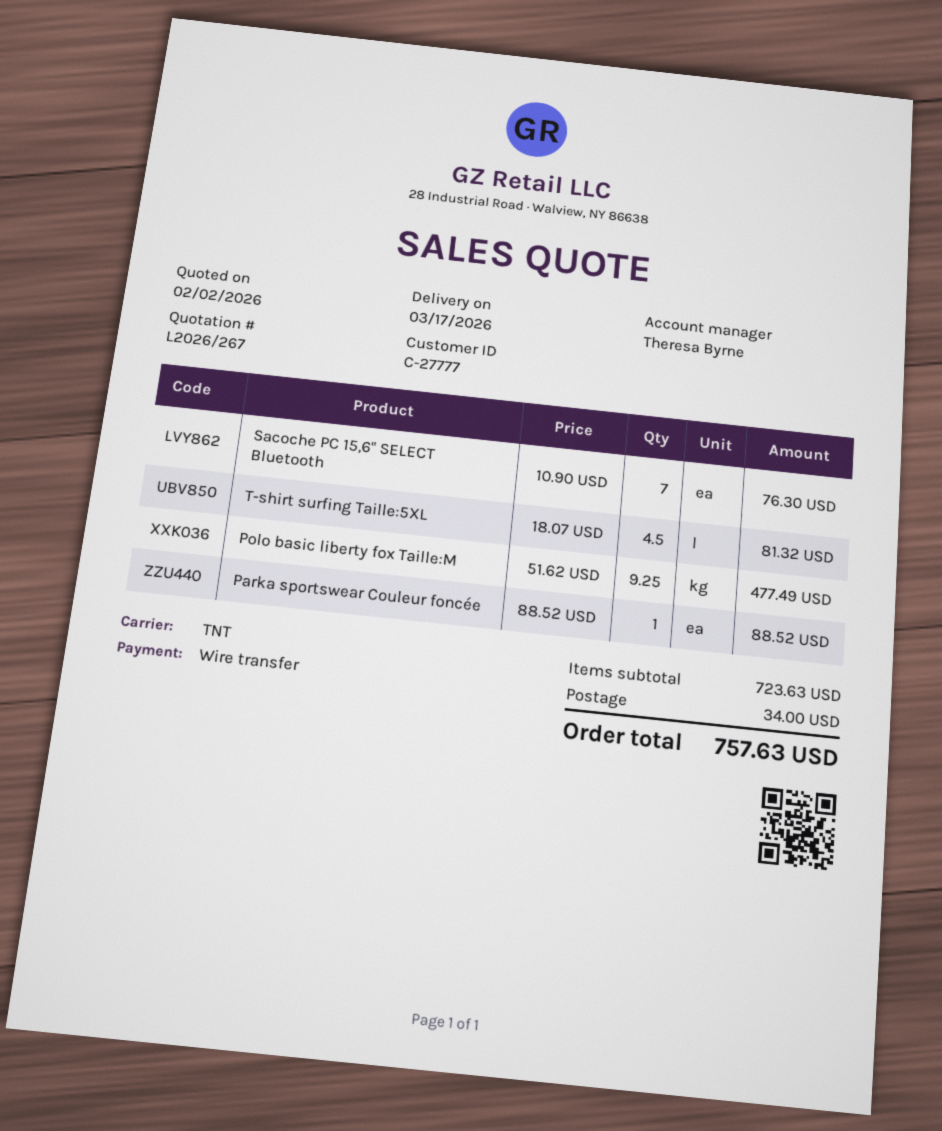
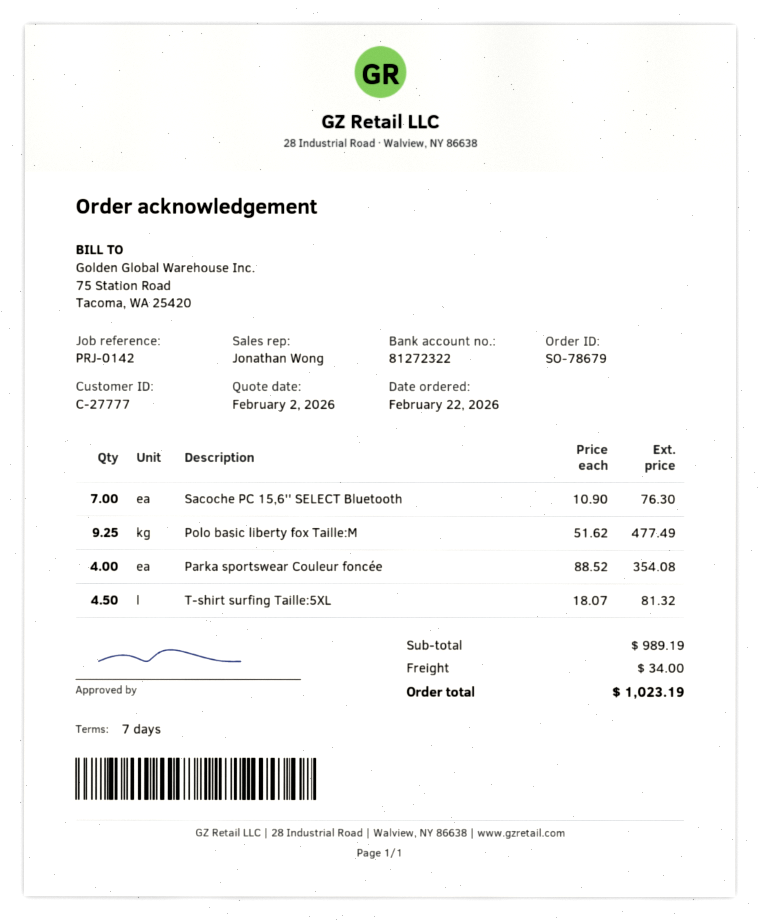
sales rep: Theresa Byrne -> Jonathan Wong
Parka sportswear Couleur foncée: 1 x 88.52 = 88.52 -> 4 x 88.52 = 354.08
subtotal: 723.63 -> 989.19
total: 757.63 -> 1023.19

